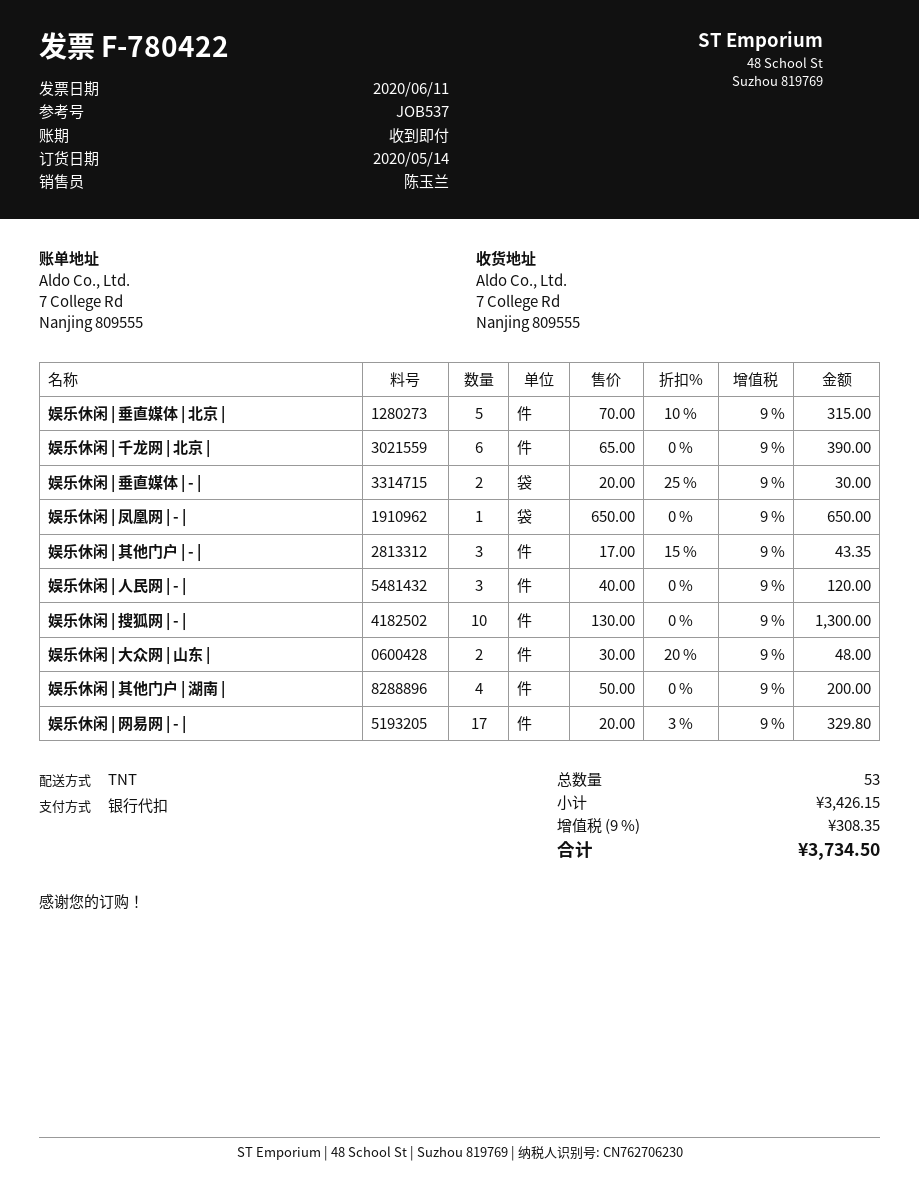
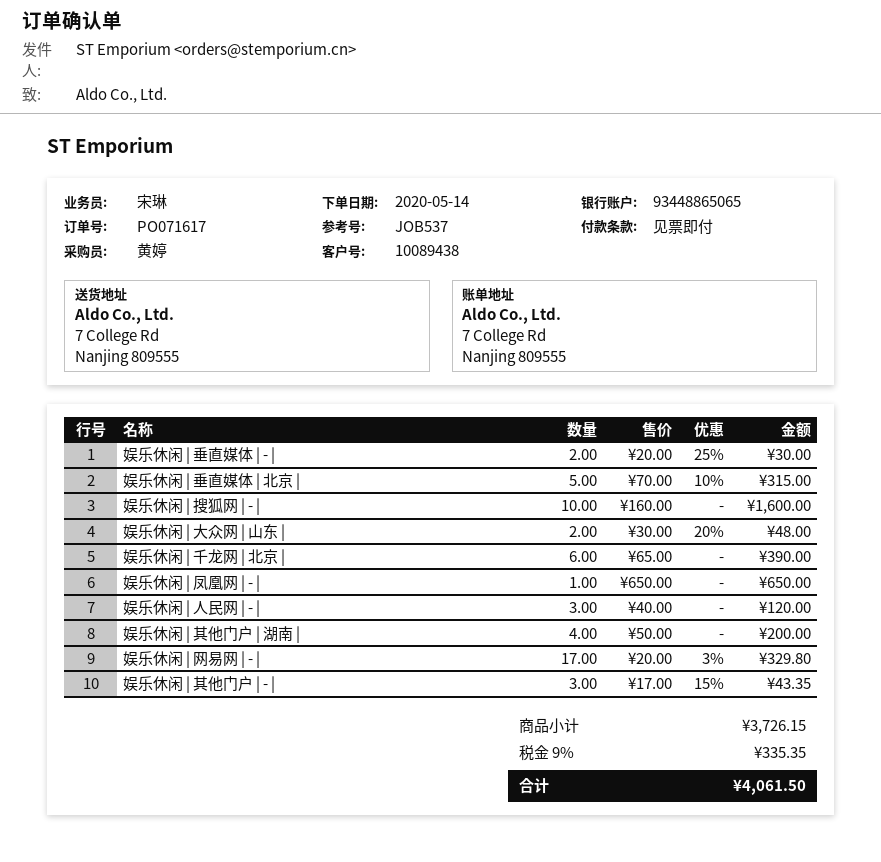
sales rep: 陈玉兰 -> 宋琳
娱乐休闲 | 搜狐网 | - |: 10 x 130.00 = 1300.00 -> 10 x 160.00 = 1600.00
subtotal: 3426.15 -> 3726.15
tax: 9% = 308.35 -> 9% = 335.35
total: 3734.50 -> 4061.50

